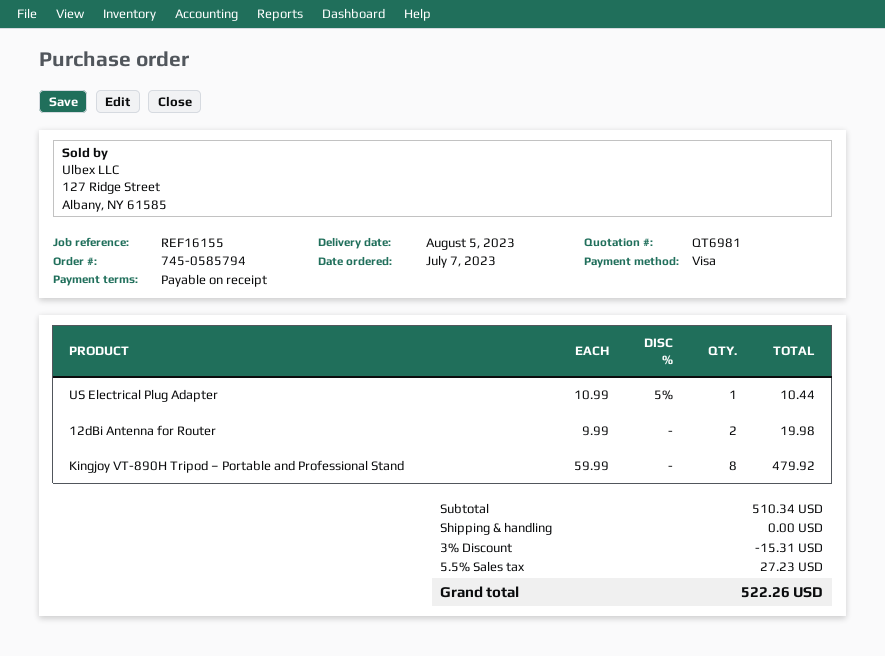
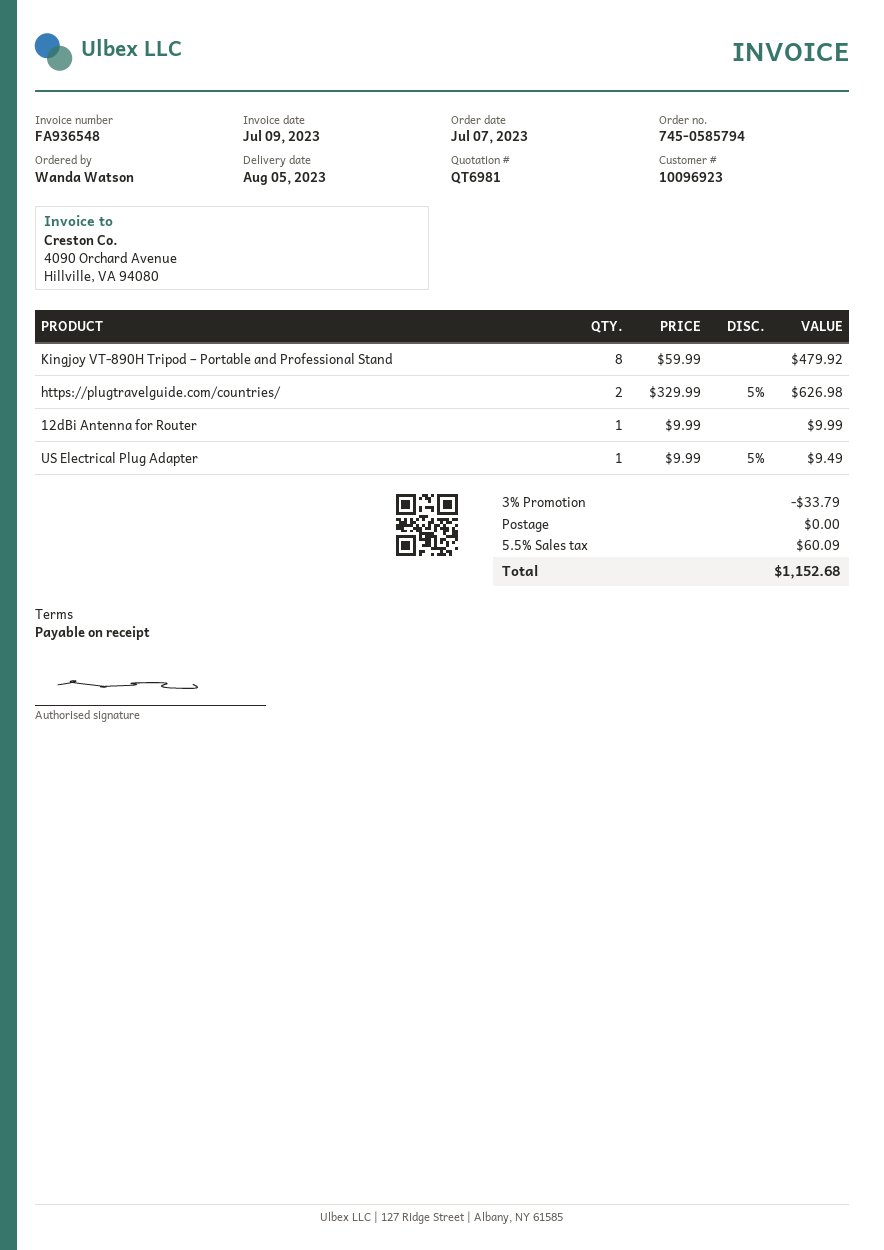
US Electrical Plug Adapter: 1 x 10.99 - 5% = 10.44 -> 1 x 9.99 - 5% = 9.49
12dBi Antenna for Router: 2 x 9.99 = 19.98 -> 1 x 9.99 = 9.99
https://plugtravelguide.com/countries/: none -> 2 x 329.99 - 5% = 626.98
discount: 3% = 15.31 -> 3% = 33.79
tax: 5.5% = 27.23 -> 5.5% = 60.09
total: 522.26 -> 1152.68

